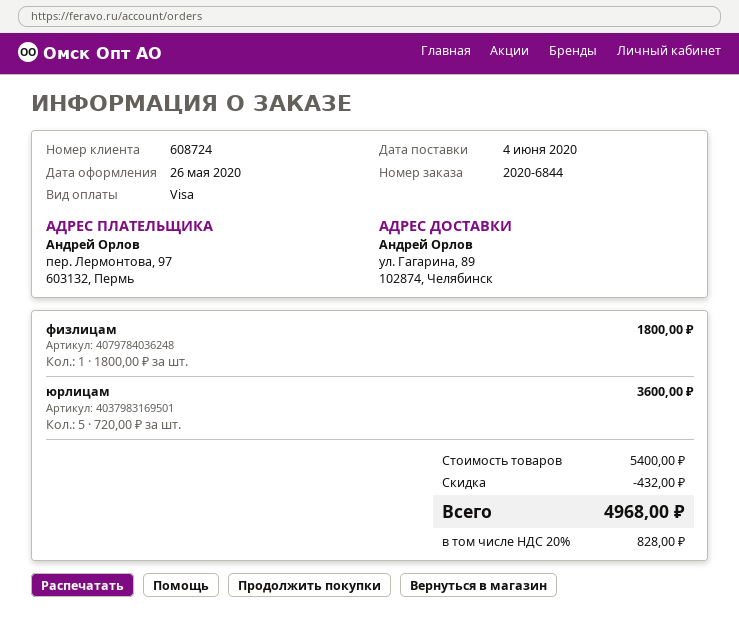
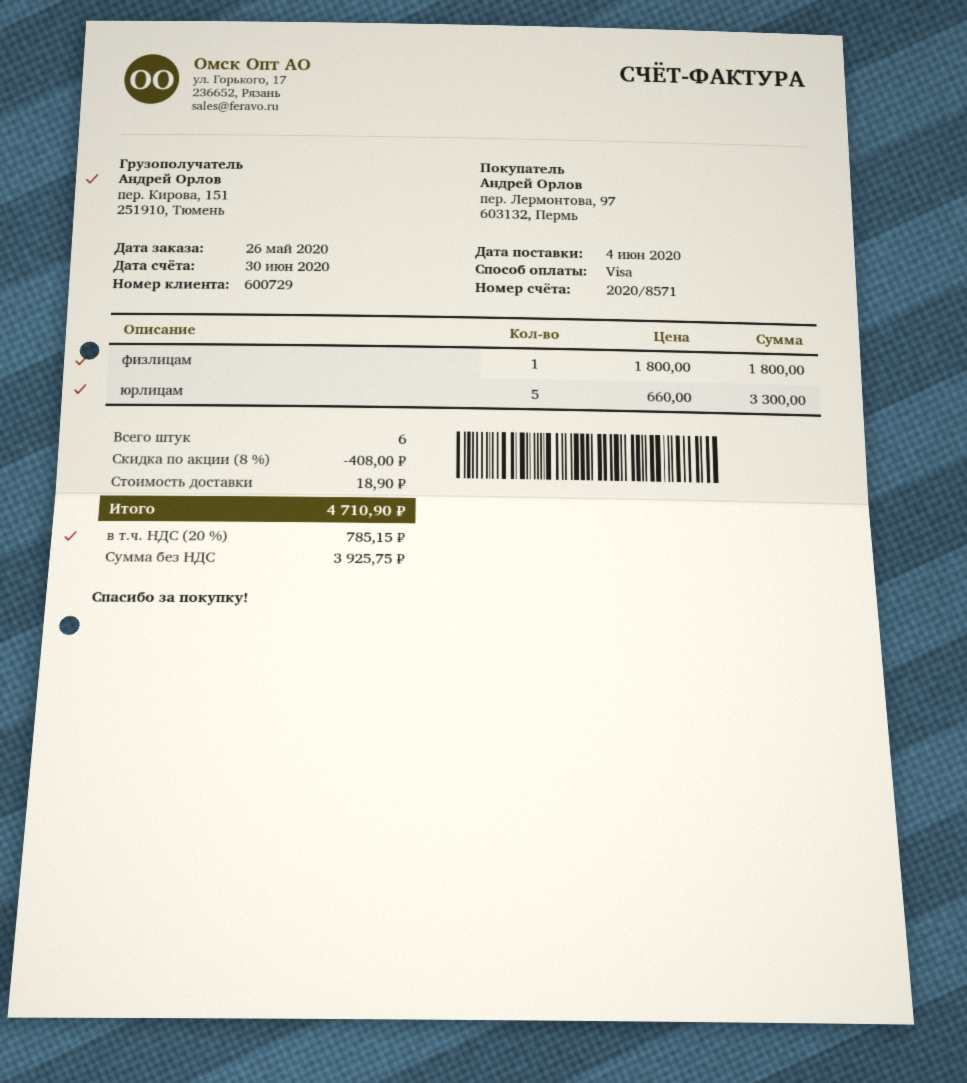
customer number: 608724 -> 600729
ship to: ул. Гагарина, 89, 102874, Челябинск -> пер. Кирова, 151, 251910, Тюмень
юрлицам: 5 x 720.00 = 3600.00 -> 5 x 660.00 = 3300.00
discount: 432.00 -> 408.00
shipping: none -> 18.90
tax: 20% = 828.00 -> 20% = 785.15
total: 4968.00 -> 4710.90

